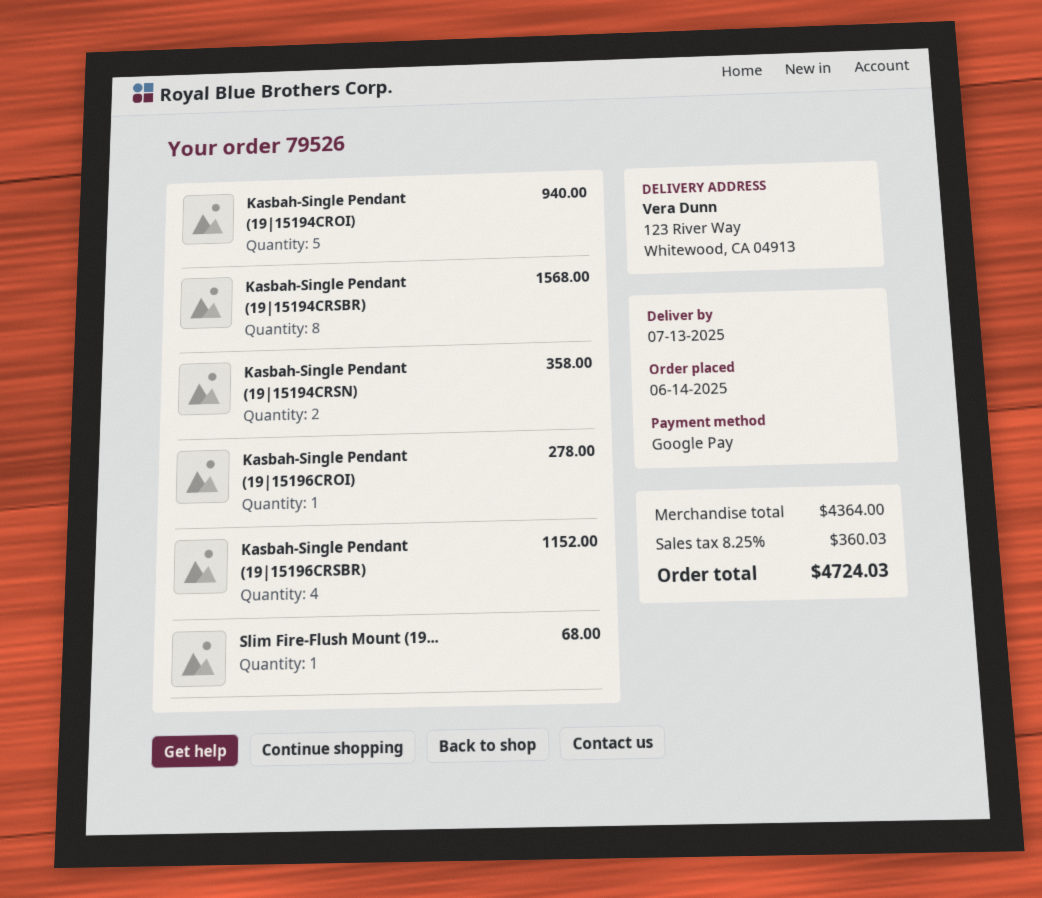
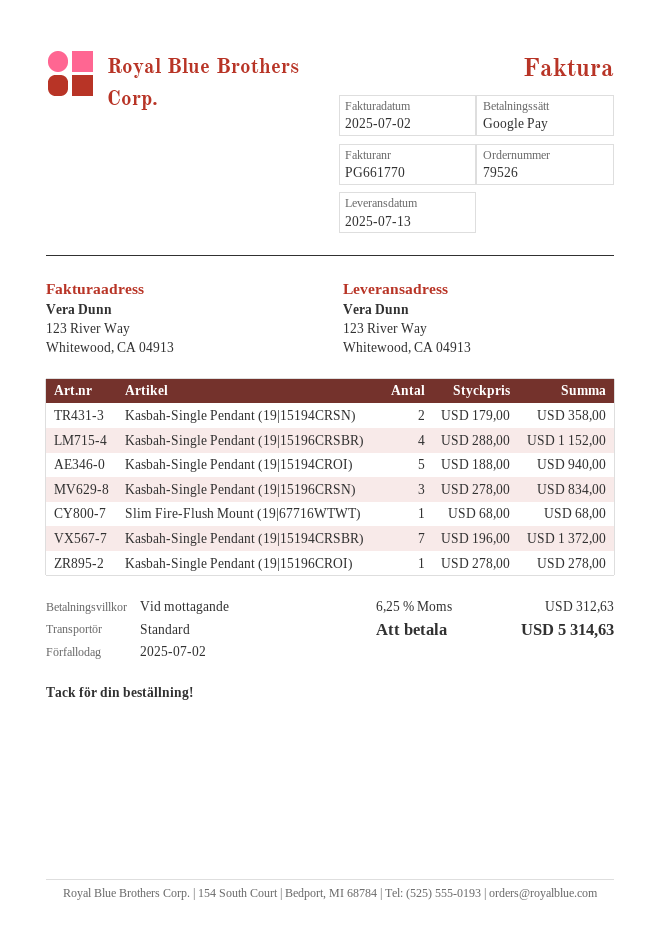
Kasbah-Single Pendant (19|15194CRSBR): 8 for 1568.00 -> 7 for 1372.00
Kasbah-Single Pendant (19|15196CRSN): none -> 3 for 834.00
tax: 8.25% = 360.03 -> 6.25% = 312.63
total: 4724.03 -> 5314.63

